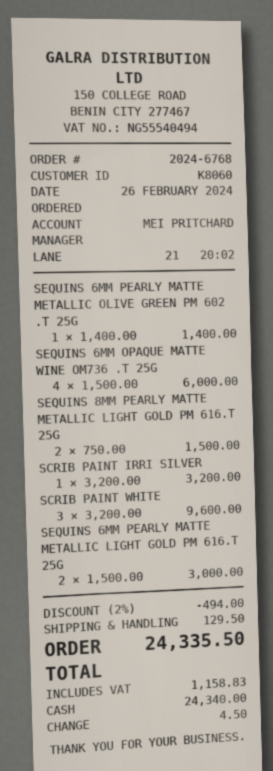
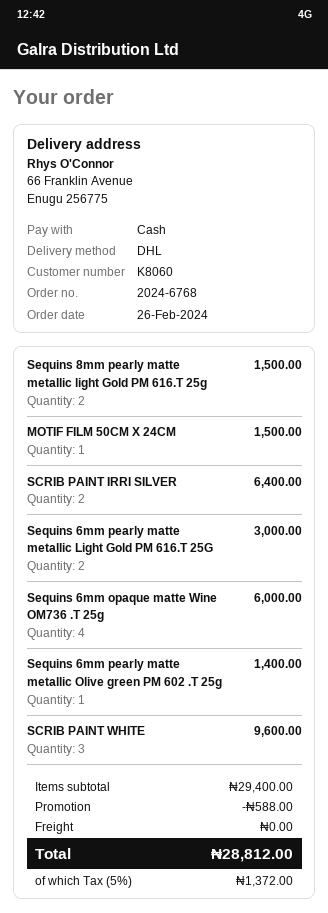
SCRIB PAINT IRRI SILVER: 1 for 3200.00 -> 2 for 6400.00
MOTIF FILM 50CM X 24CM: none -> 1 for 1500.00
discount: 494.00 -> 588.00
shipping: 129.50 -> 0.00
tax: 1158.83 -> 1372.00
total: 24335.50 -> 28812.00

